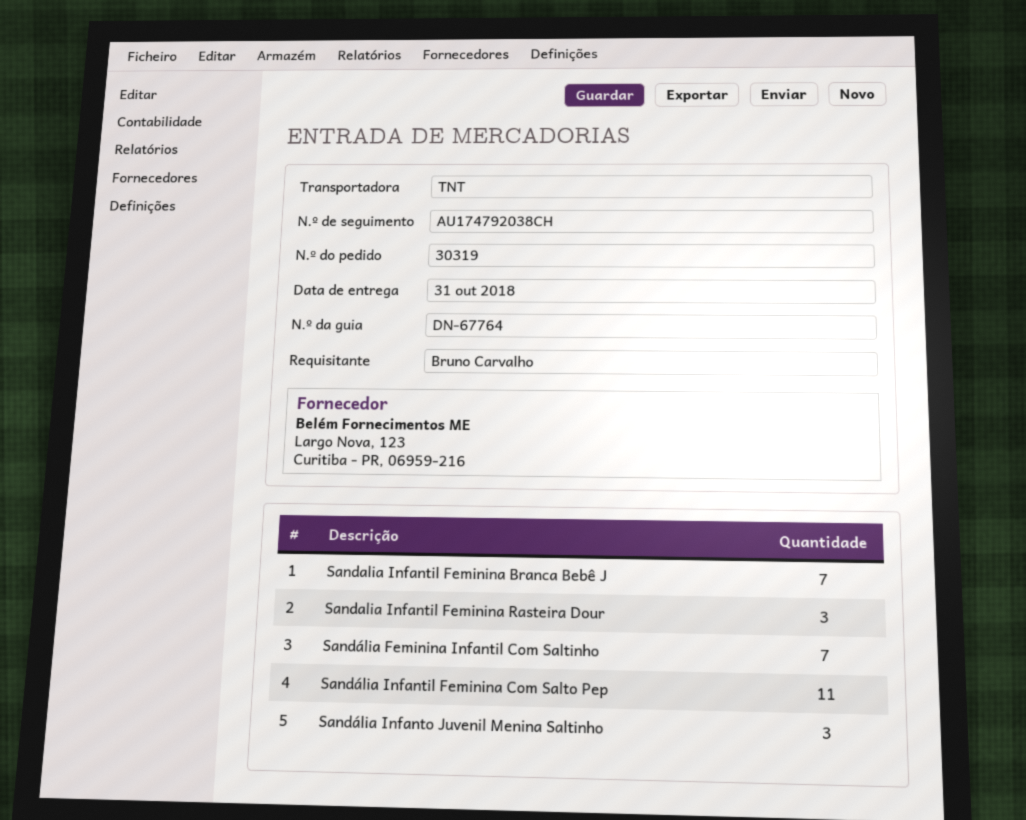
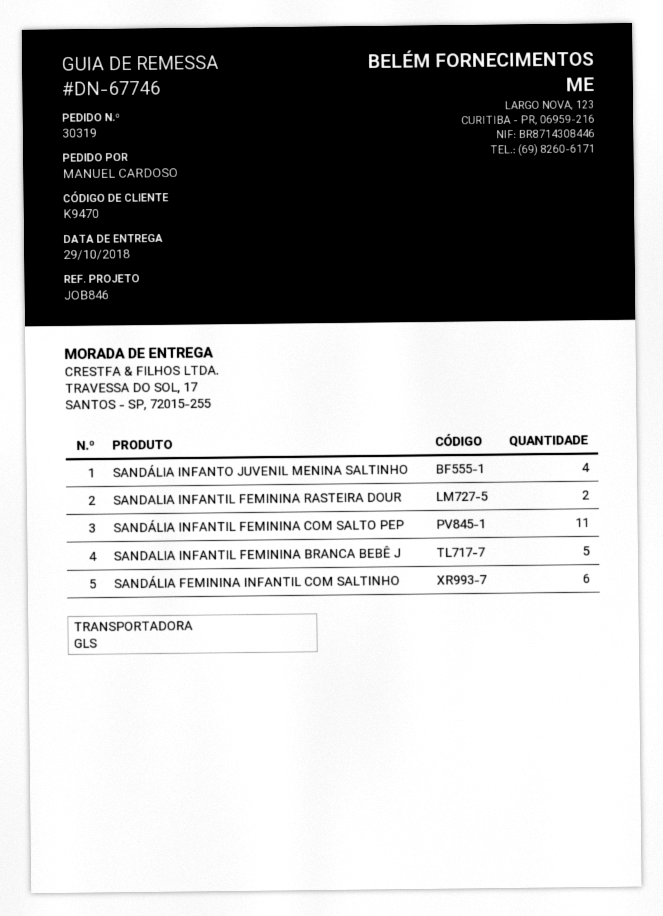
delivery note number: DN-67764 -> DN-67746
delivery date: 2018-10-31 -> 2018-10-29
ordered by: Bruno Carvalho -> MANUEL CARDOSO
shipping method: TNT -> GLS
Sandalia Infantil Feminina Branca Bebê J: 7 -> 5
Sandalia Infantil Feminina Rasteira Dour: 3 -> 2
Sandália Feminina Infantil Com Saltinho: 7 -> 6
Sandália Infanto Juvenil Menina Saltinho: 3 -> 4

